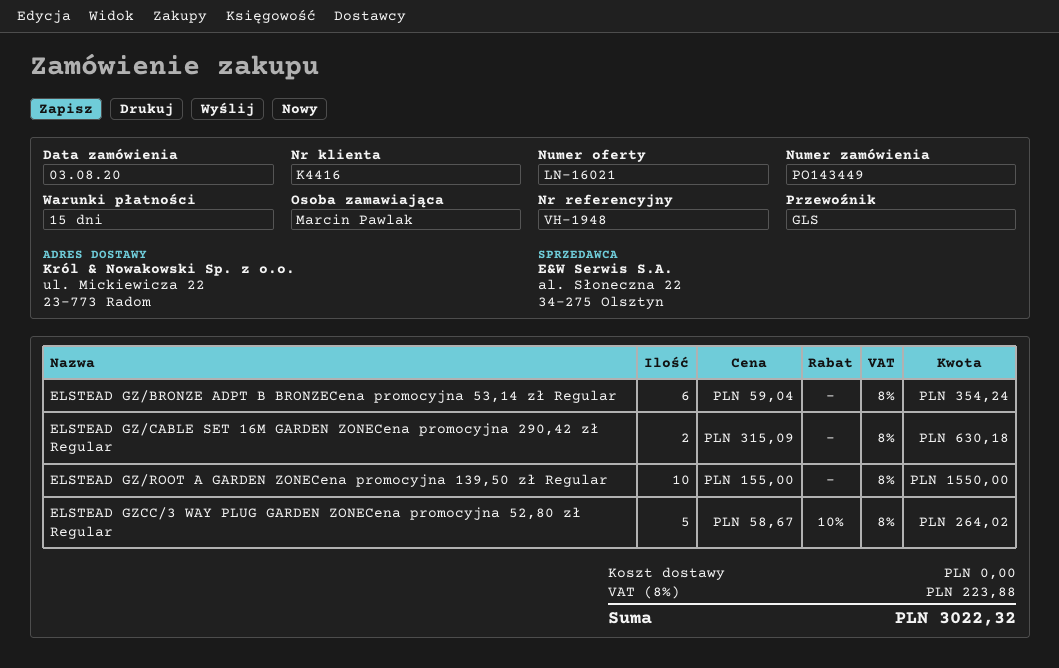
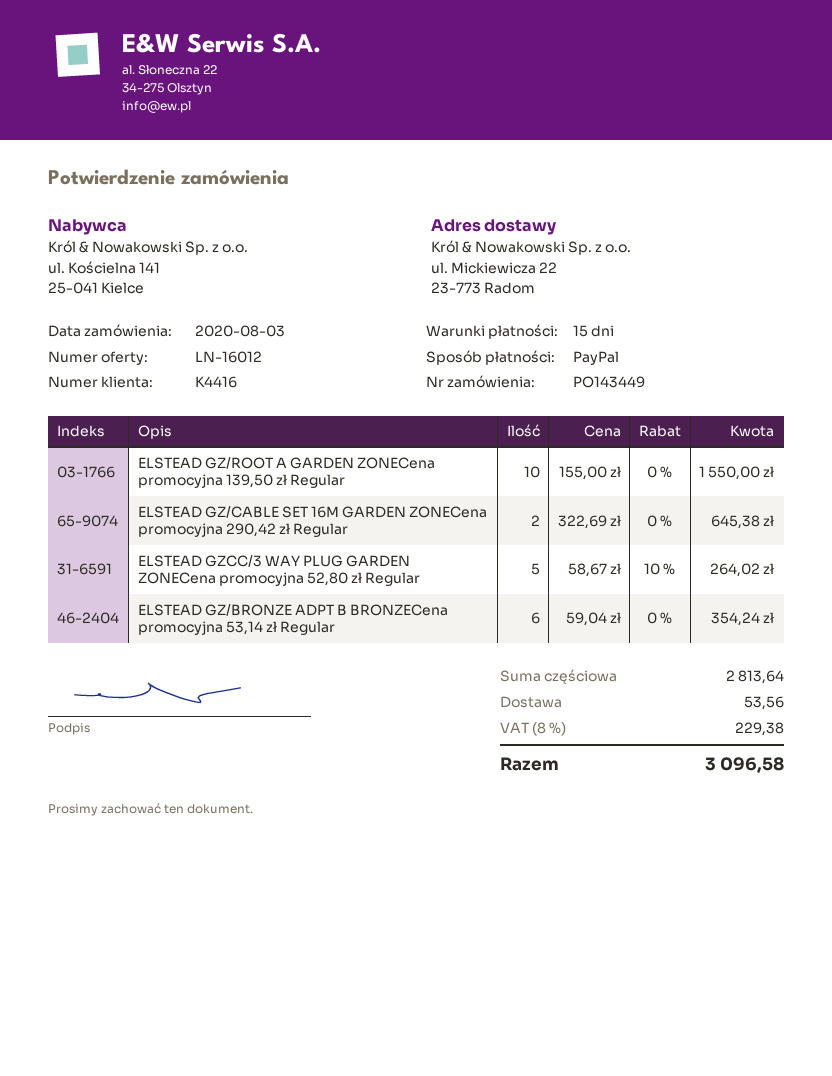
quote number: LN-16021 -> LN-16012
ELSTEAD GZ/CABLE SET 16M GARDEN ZONECena promocyjna 290,42 zł Regular: 2 x 315.09 = 630.18 -> 2 x 322.69 = 645.38
shipping: 0.00 -> 53.56
tax: 8% = 223.88 -> 8% = 229.38
total: 3022.32 -> 3096.58

